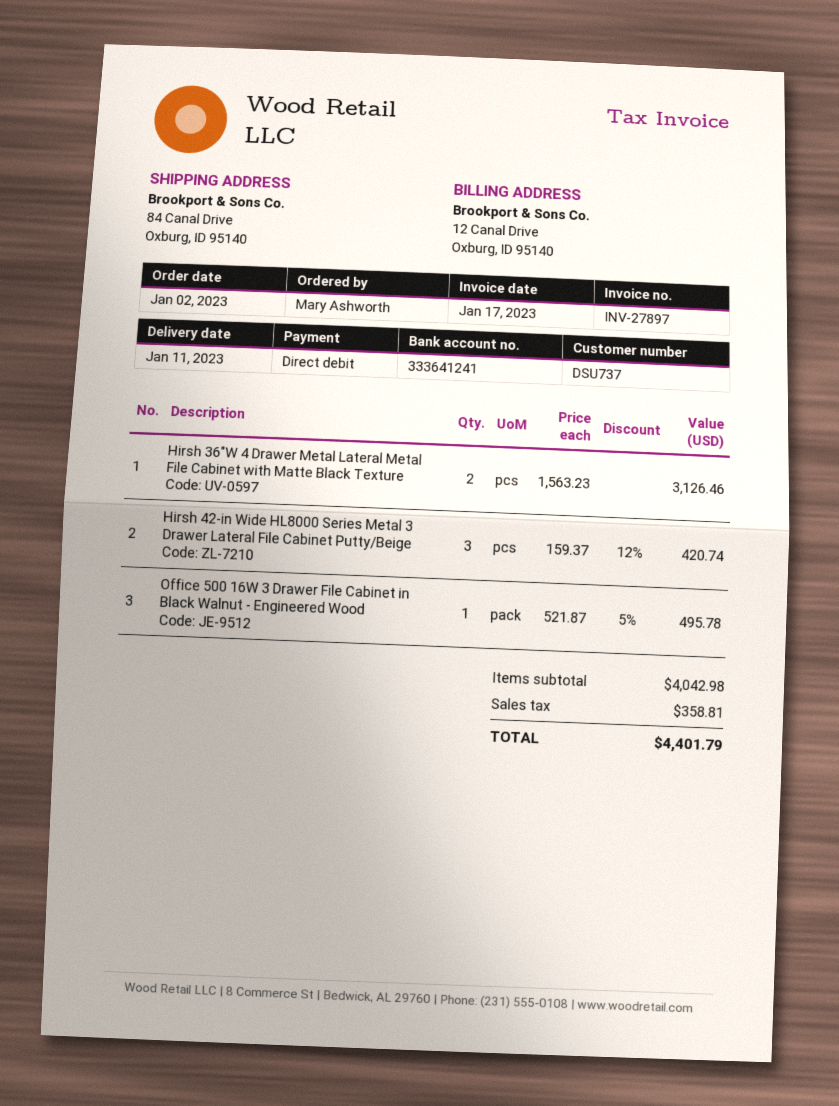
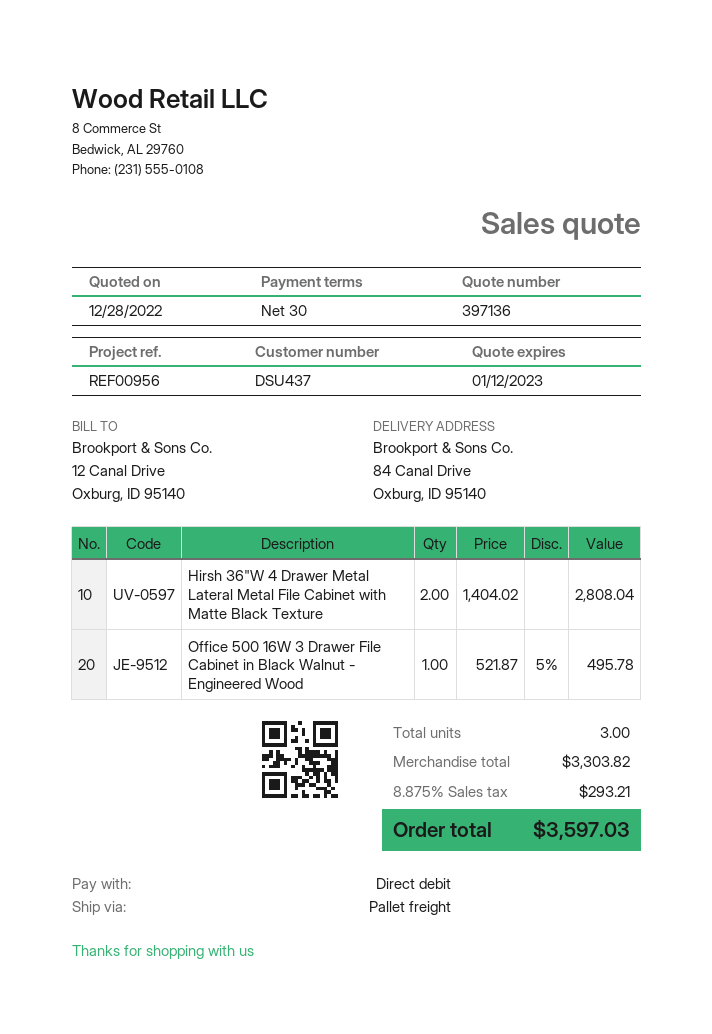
customer number: DSU737 -> DSU437
Hirsh 36"W 4 Drawer Metal Lateral Metal File Cabinet with Matte Black Texture: 2 x 1563.23 = 3126.46 -> 2 x 1404.02 = 2808.04
Hirsh 42-in Wide HL8000 Series Metal 3 Drawer Lateral File Cabinet Putty/Beige: 3 x 159.37 - 12% = 420.74 -> none
subtotal: 4042.98 -> 3303.82
tax: 358.81 -> 293.21
total: 4401.79 -> 3597.03

